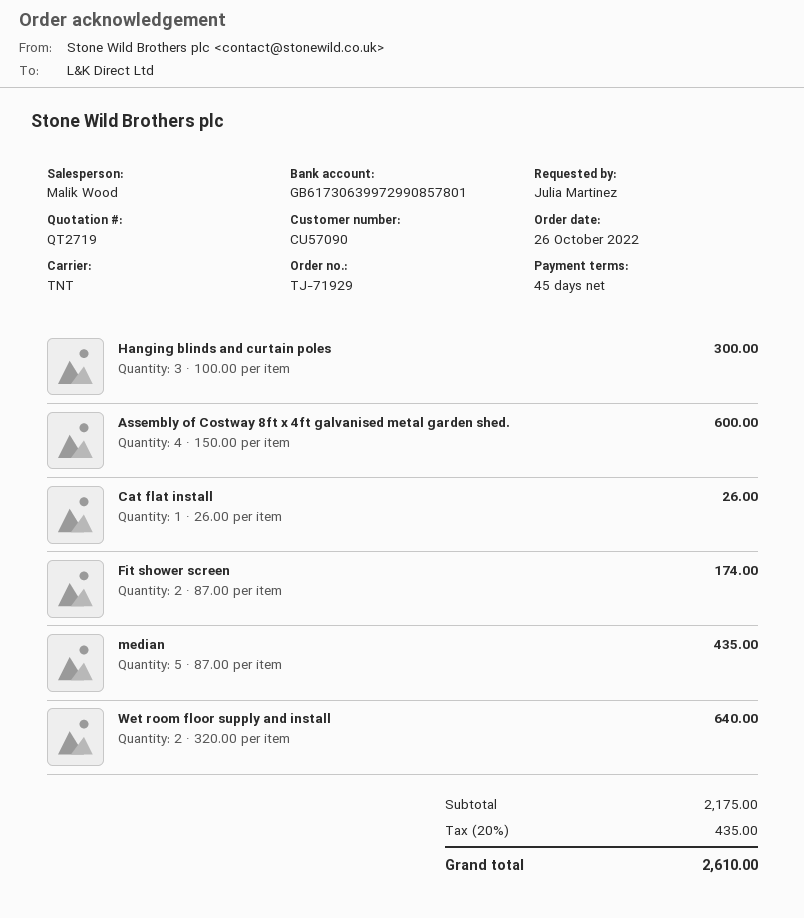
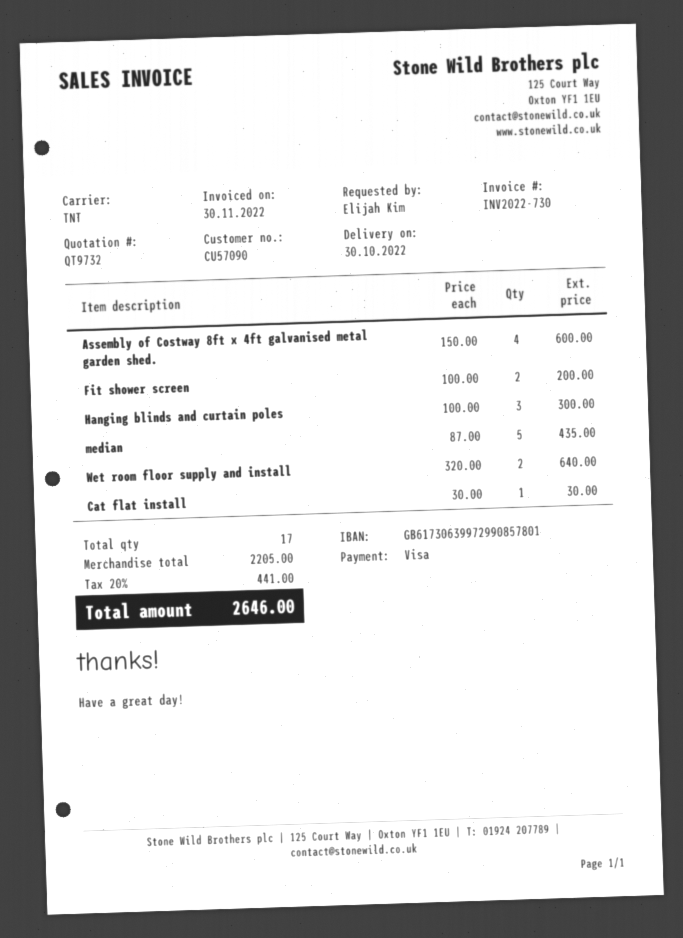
quote number: QT2719 -> QT9732
ordered by: Julia Martinez -> Elijah Kim
Cat flat install: 1 x 26.00 = 26.00 -> 1 x 30.00 = 30.00
Fit shower screen: 2 x 87.00 = 174.00 -> 2 x 100.00 = 200.00
subtotal: 2175.00 -> 2205.00
tax: 20% = 435.00 -> 20% = 441.00
total: 2610.00 -> 2646.00

